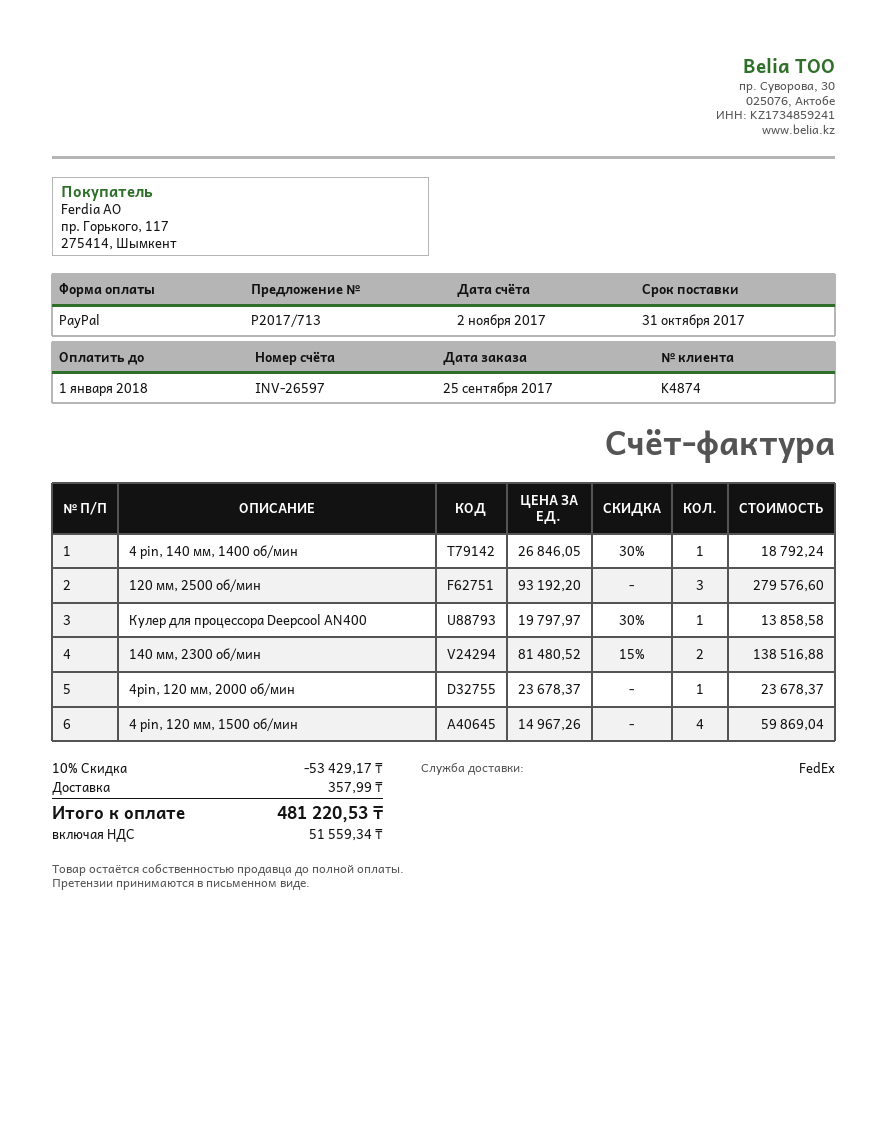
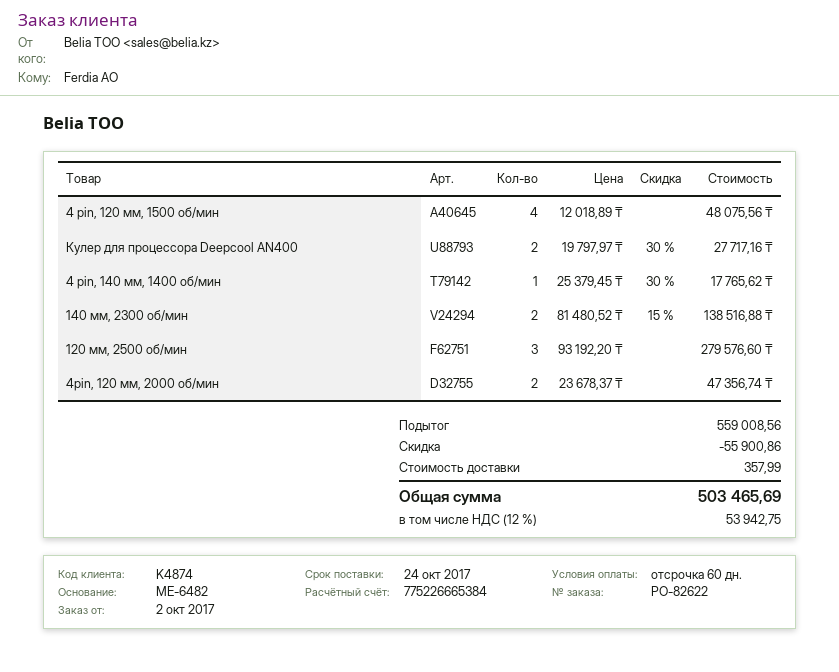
order date: 2017-09-25 -> 2017-10-02
delivery date: 2017-10-31 -> 2017-10-24
4 pin, 140 мм, 1400 об/мин: 1 x 26846.05 - 30% = 18792.24 -> 1 x 25379.45 - 30% = 17765.62
Кулер для процессора Deepcool AN400: 1 x 19797.97 - 30% = 13858.58 -> 2 x 19797.97 - 30% = 27717.16
4pin, 120 мм, 2000 об/мин: 1 x 23678.37 = 23678.37 -> 2 x 23678.37 = 47356.74
4 pin, 120 мм, 1500 об/мин: 4 x 14967.26 = 59869.04 -> 4 x 12018.89 = 48075.56
discount: 53429.17 -> 55900.86
tax: 51559.34 -> 53942.75
total: 481220.53 -> 503465.69

